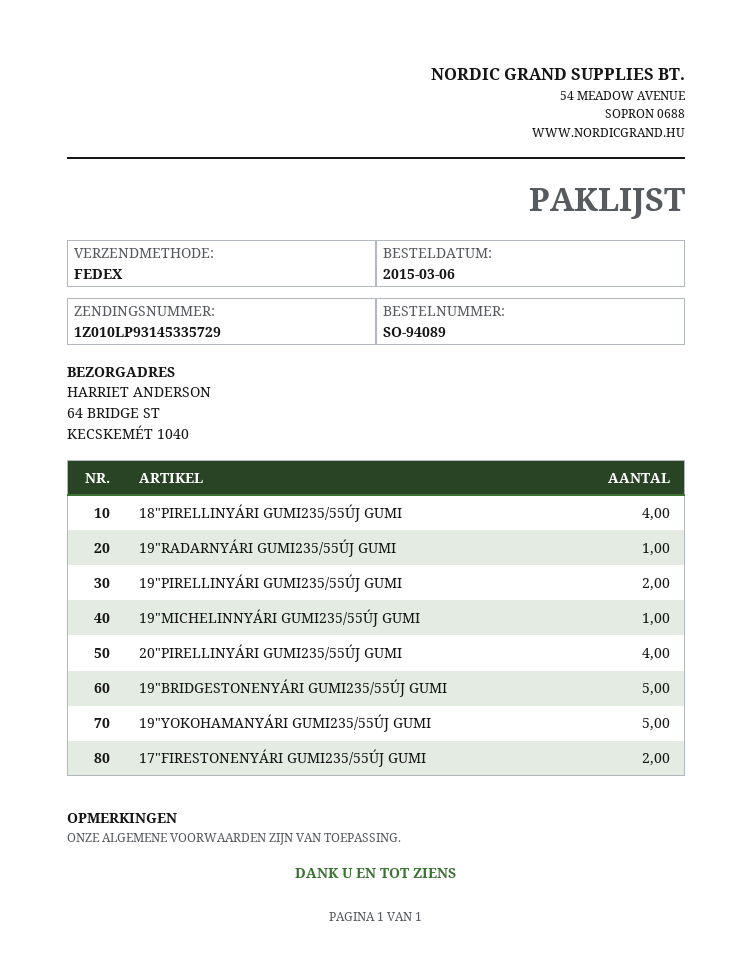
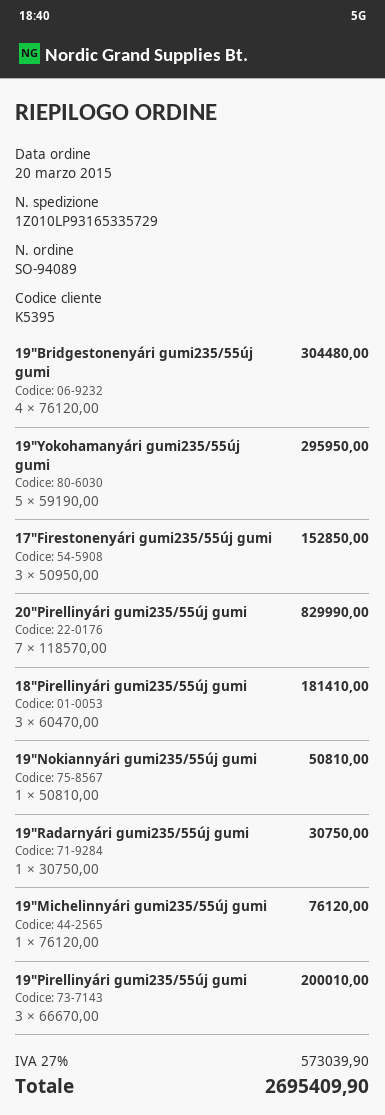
order date: 2015-03-06 -> 2015-03-20
tracking number: 1Z010LP93145335729 -> 1Z010LP93165335729
18"PIRELLINYÁRI GUMI235/55ÚJ GUMI: 4 -> 3
19"PIRELLINYÁRI GUMI235/55ÚJ GUMI: 2 -> 3
20"PIRELLINYÁRI GUMI235/55ÚJ GUMI: 4 -> 7
19"BRIDGESTONENYÁRI GUMI235/55ÚJ GUMI: 5 -> 4
17"FIRESTONENYÁRI GUMI235/55ÚJ GUMI: 2 -> 3
19"Nokiannyári gumi235/55új gumi: none -> 1

